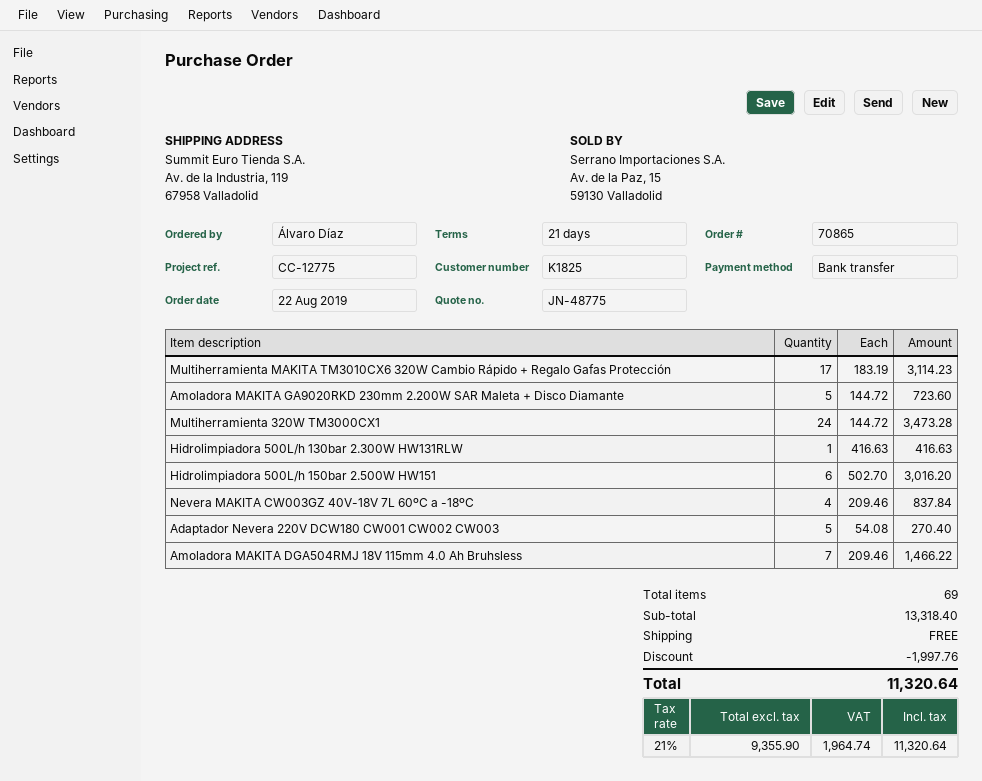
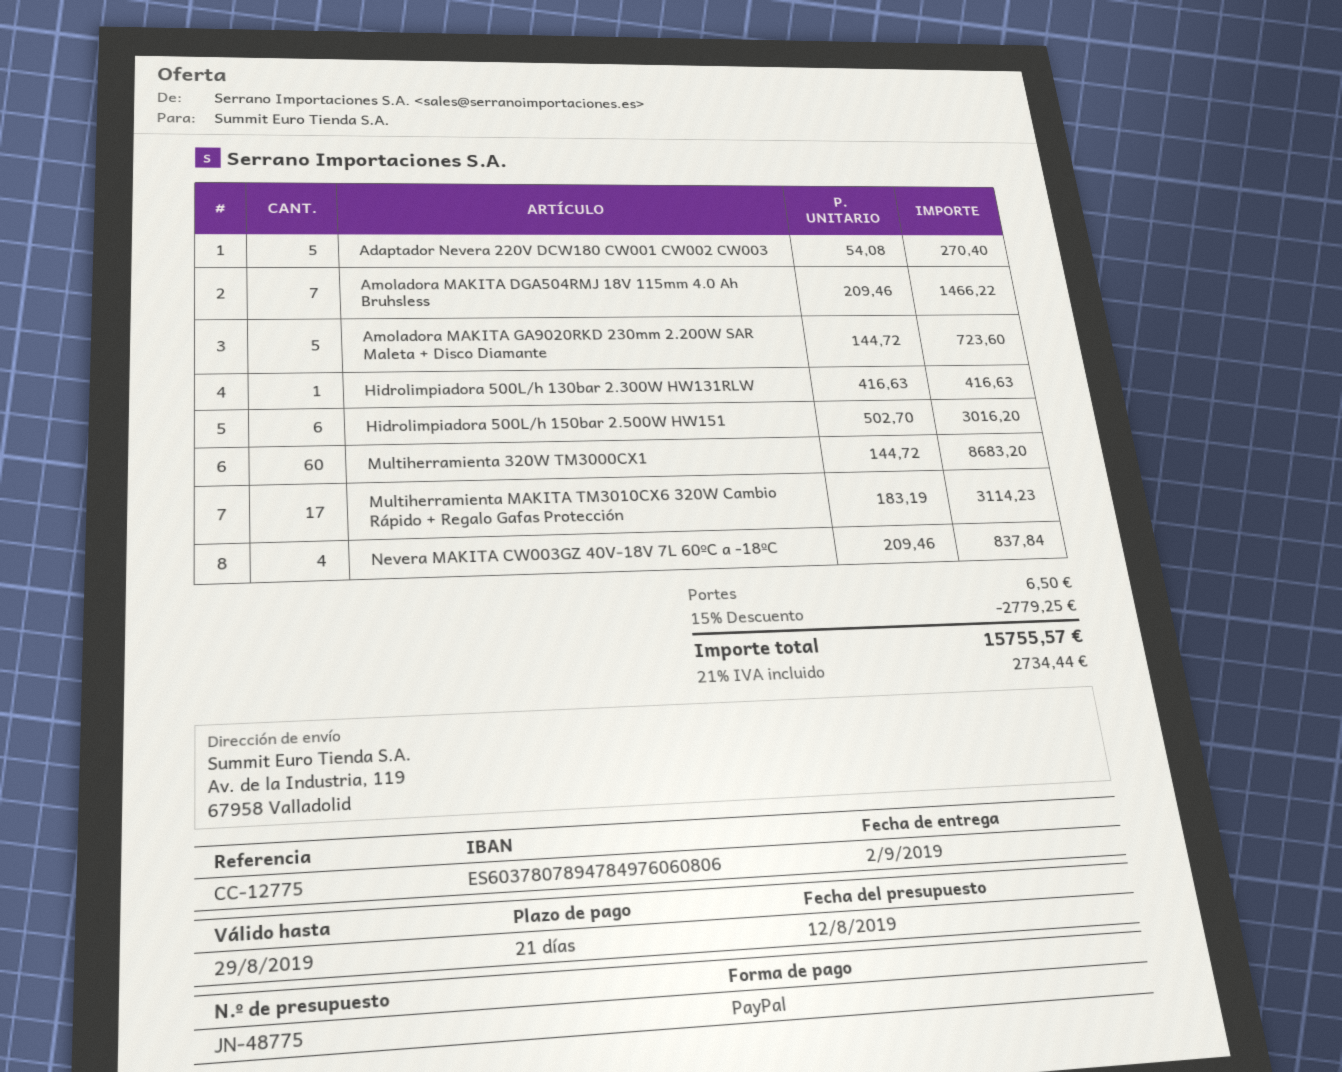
payment method: bank transfer -> PayPal
Multiherramienta 320W TM3000CX1: 24 x 144.72 = 3473.28 -> 60 x 144.72 = 8683.20
discount: 1997.76 -> 2779.25
shipping: 0.00 -> 6.50
tax: 21% = 1964.74 -> 21% = 2734.44
total: 11320.64 -> 15755.57

